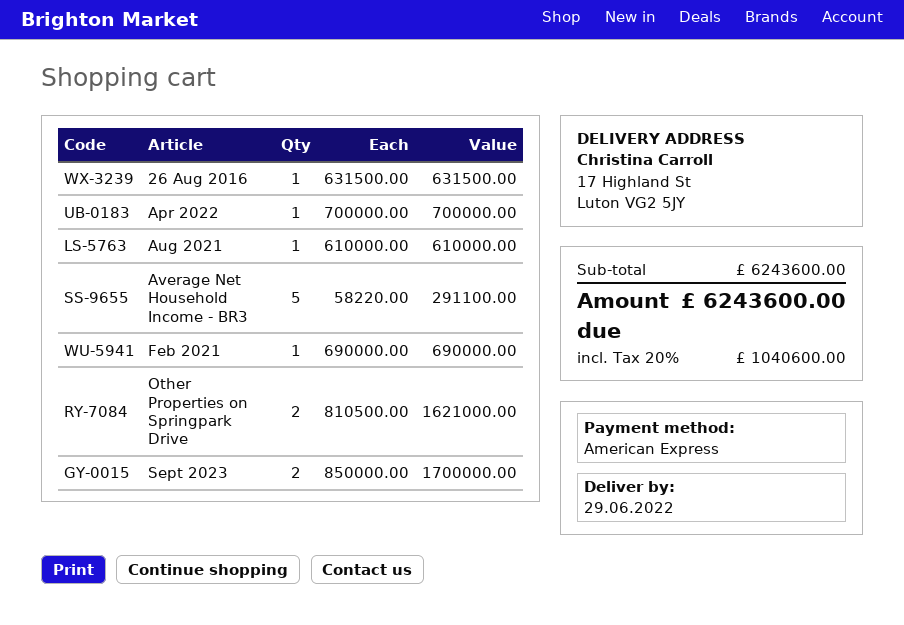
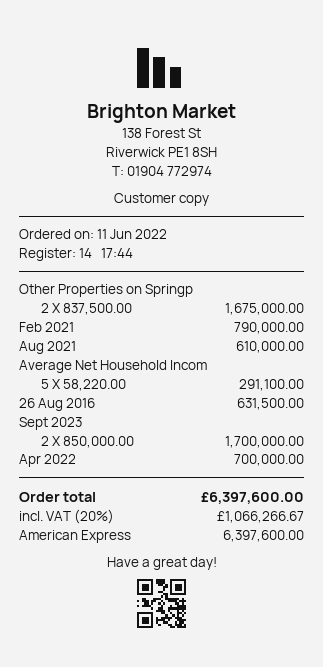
Feb 2021: 1 x 690000.00 = 690000.00 -> 1 x 790000.00 = 790000.00
Other Properties on Springpark Drive: 2 x 810500.00 = 1621000.00 -> 2 x 837500.00 = 1675000.00
tax: 20% = 1040600.00 -> 20% = 1066266.67
total: 6243600.00 -> 6397600.00

